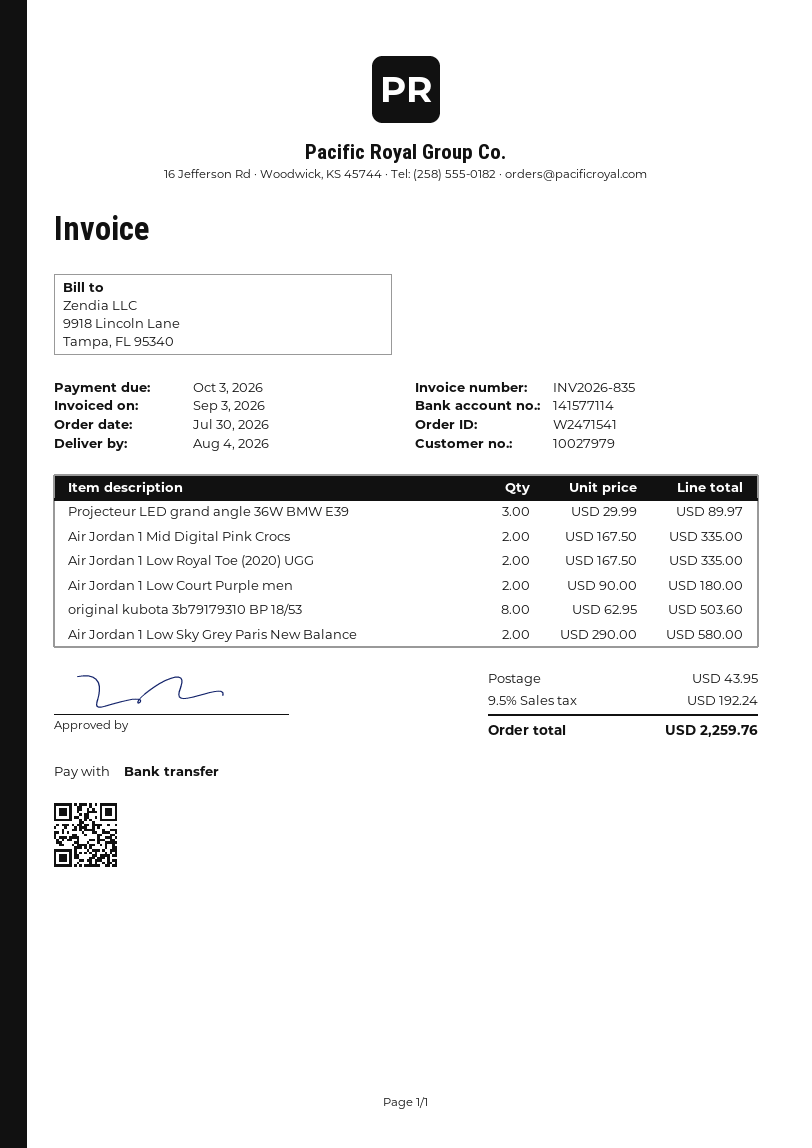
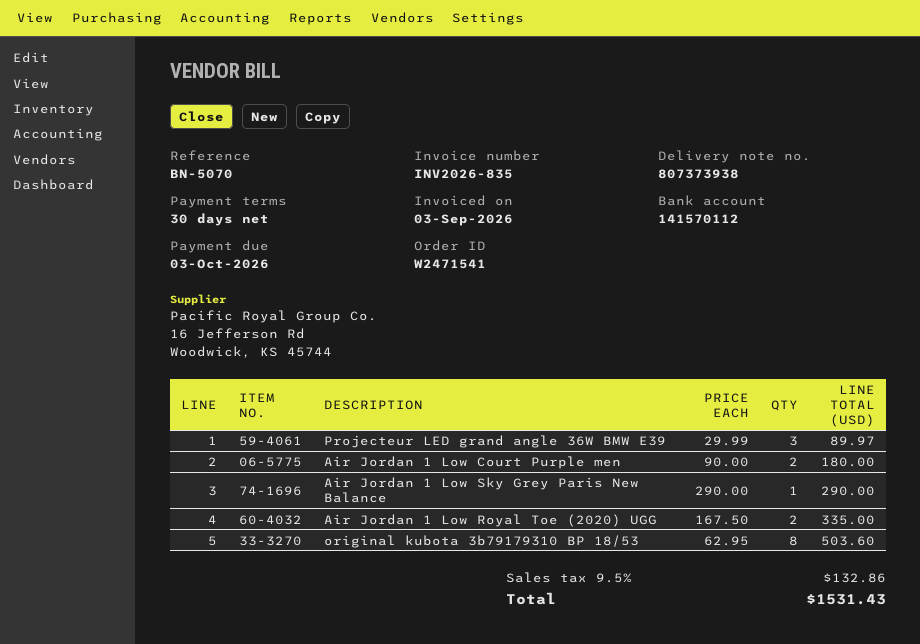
bank account: 141577114 -> 141570112
Air Jordan 1 Mid Digital Pink Crocs: 2 x 167.50 = 335.00 -> none
Air Jordan 1 Low Sky Grey Paris New Balance: 2 x 290.00 = 580.00 -> 1 x 290.00 = 290.00
shipping: 43.95 -> none
tax: 9.5% = 192.24 -> 9.5% = 132.86
total: 2259.76 -> 1531.43

